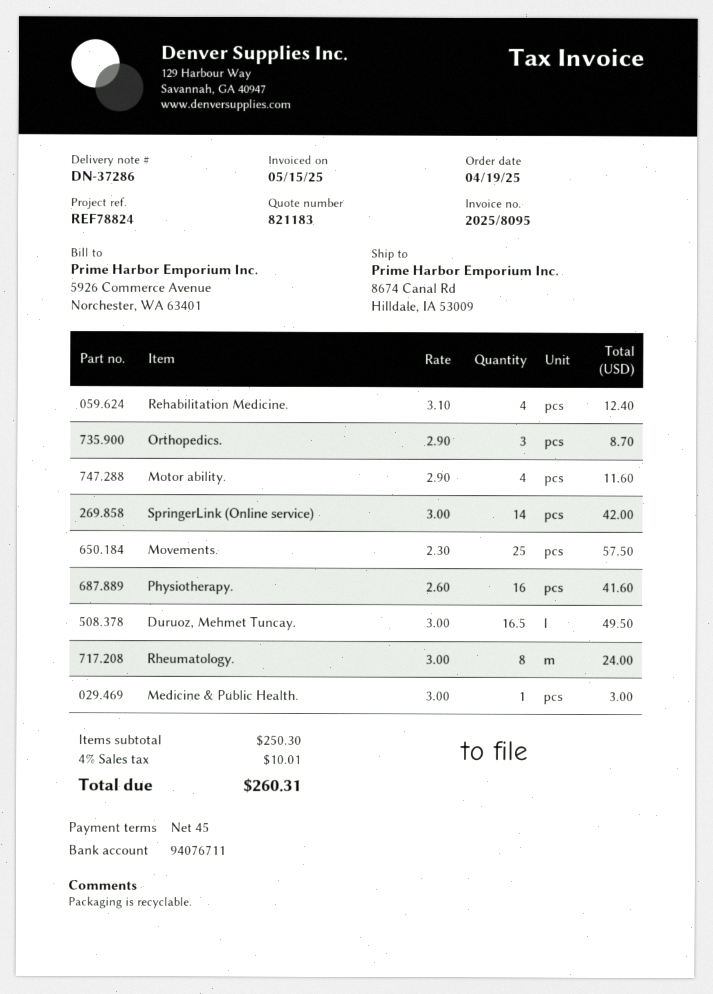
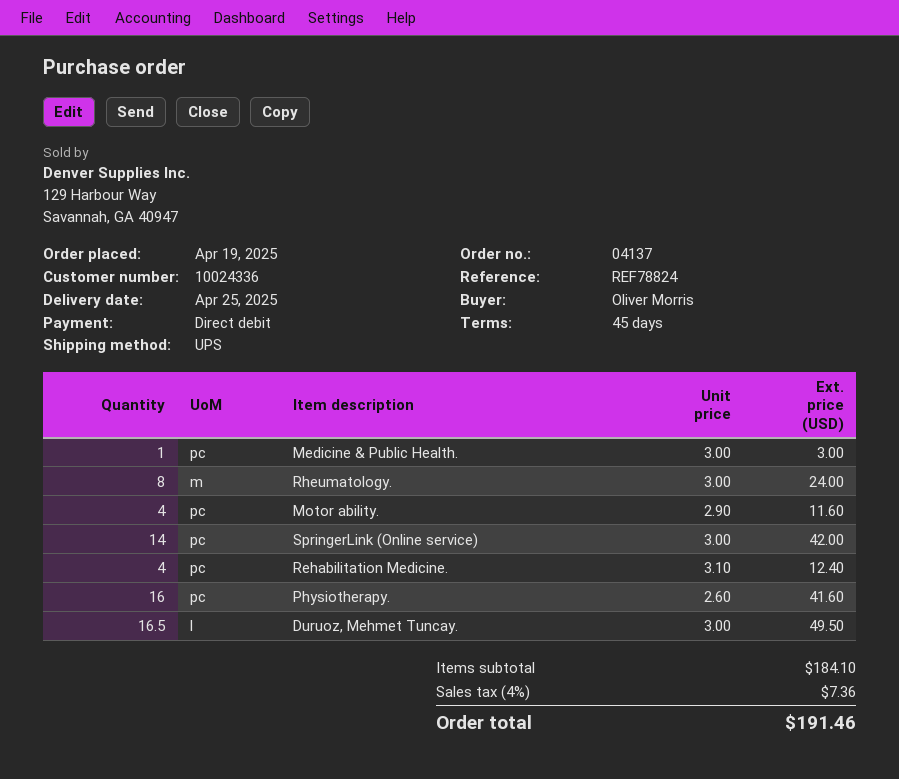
Orthopedics.: 3 x 2.90 = 8.70 -> none
Movements.: 25 x 2.30 = 57.50 -> none
subtotal: 250.30 -> 184.10
tax: 4% = 10.01 -> 4% = 7.36
total: 260.31 -> 191.46

